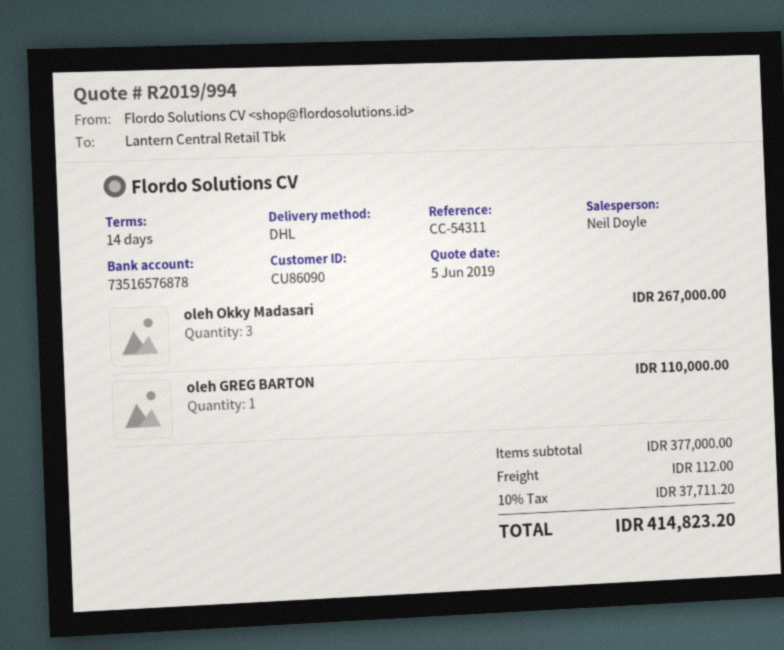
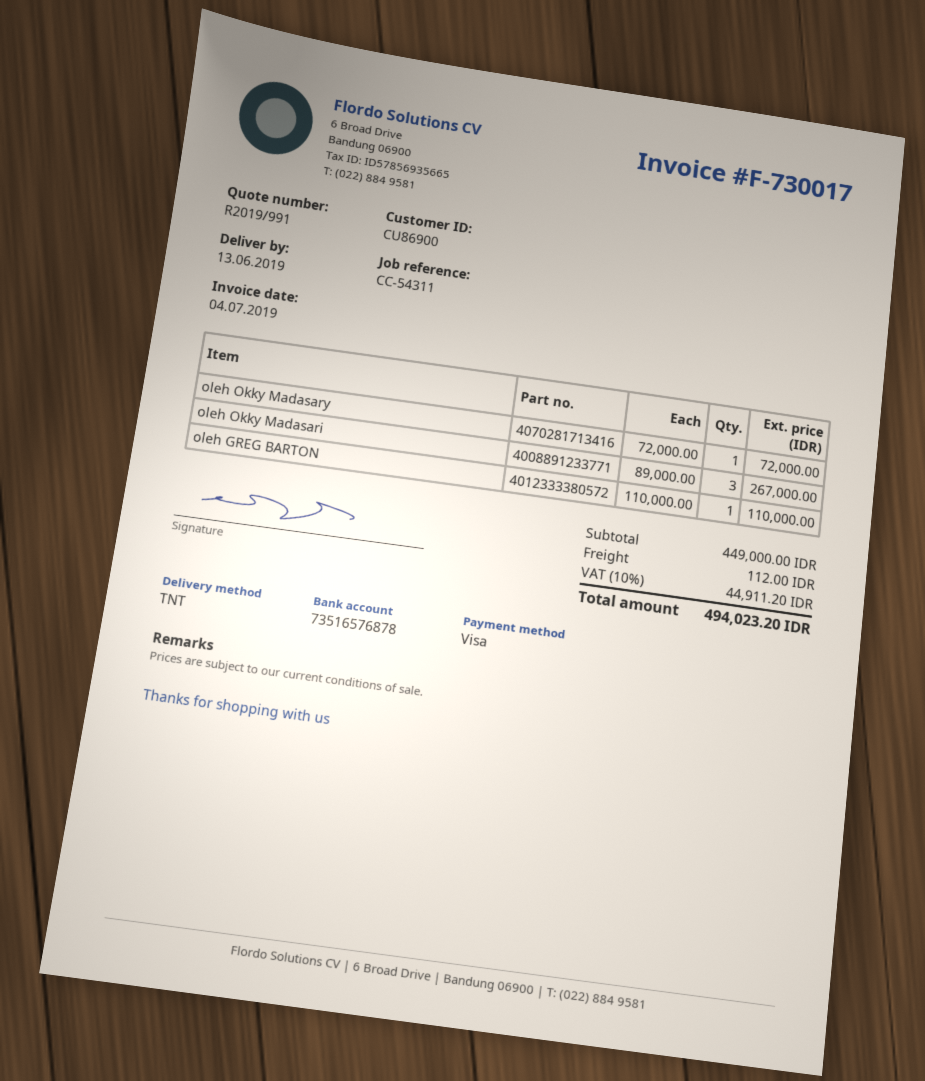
quote number: R2019/994 -> R2019/991
customer number: CU86090 -> CU86900
shipping method: DHL -> TNT
oleh Okky Madasary: none -> 1 for 72000.00
subtotal: 377000.00 -> 449000.00
tax: 10% = 37711.20 -> 10% = 44911.20
total: 414823.20 -> 494023.20

